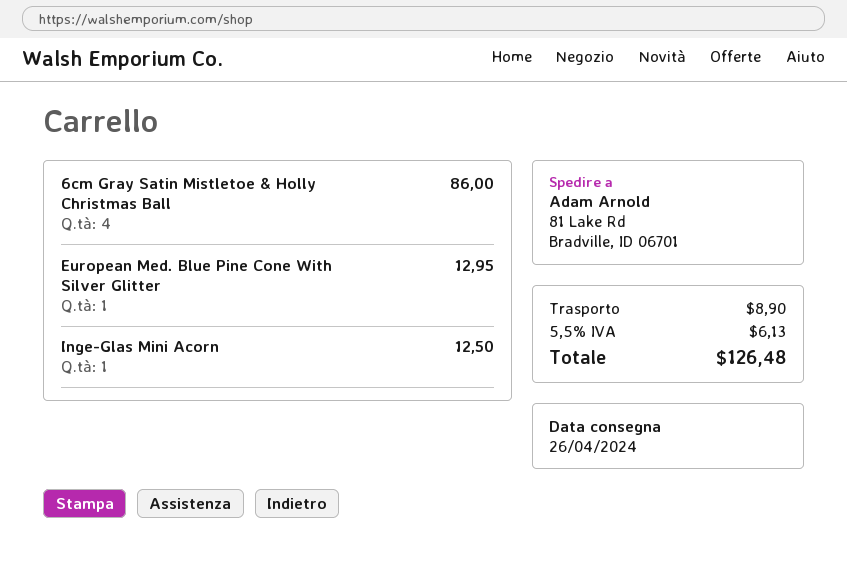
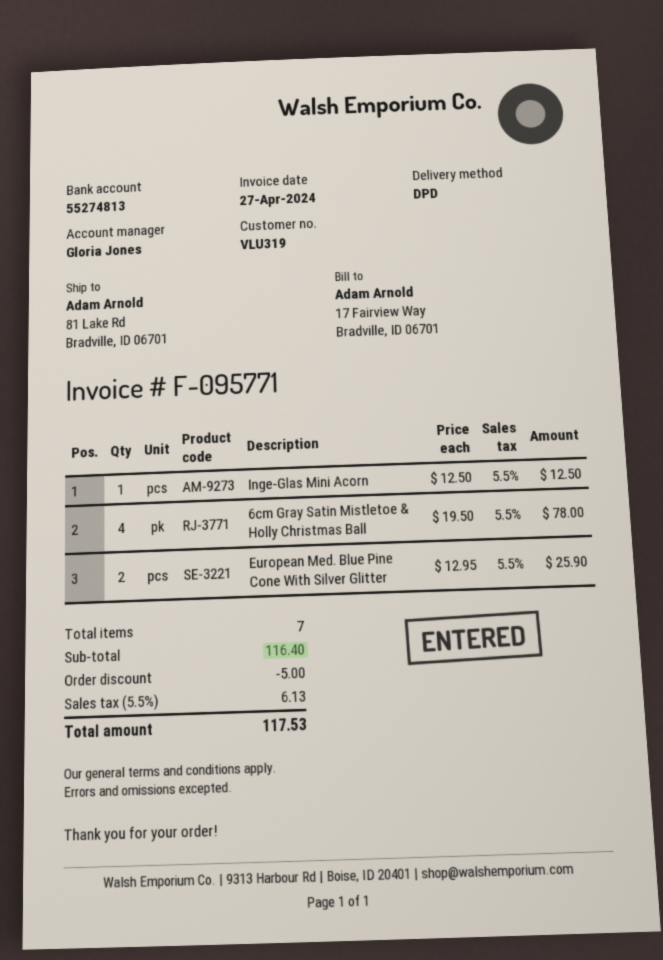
6cm Gray Satin Mistletoe & Holly Christmas Ball: 4 for 86.00 -> 4 for 78.00
European Med. Blue Pine Cone With Silver Glitter: 1 for 12.95 -> 2 for 25.90
discount: none -> 5.00
shipping: 8.90 -> none
total: 126.48 -> 117.53

